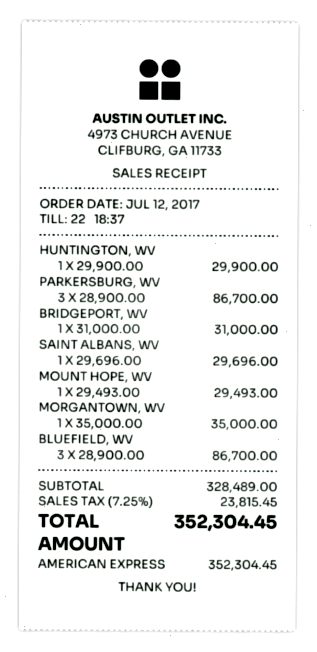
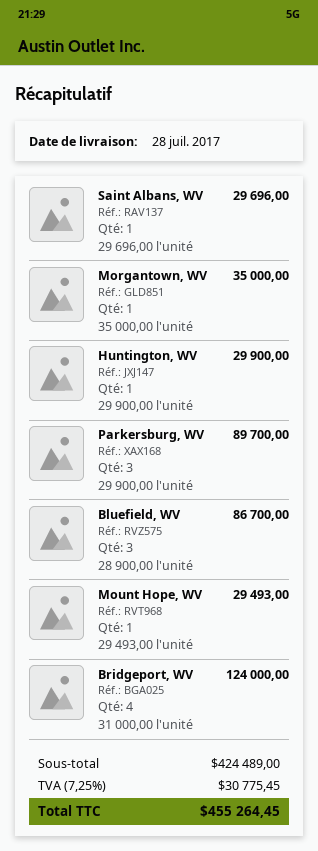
PARKERSBURG, WV: 3 x 28900.00 = 86700.00 -> 3 x 29900.00 = 89700.00
BRIDGEPORT, WV: 1 x 31000.00 = 31000.00 -> 4 x 31000.00 = 124000.00
subtotal: 328489.00 -> 424489.00
tax: 7.25% = 23815.45 -> 7.25% = 30775.45
total: 352304.45 -> 455264.45

